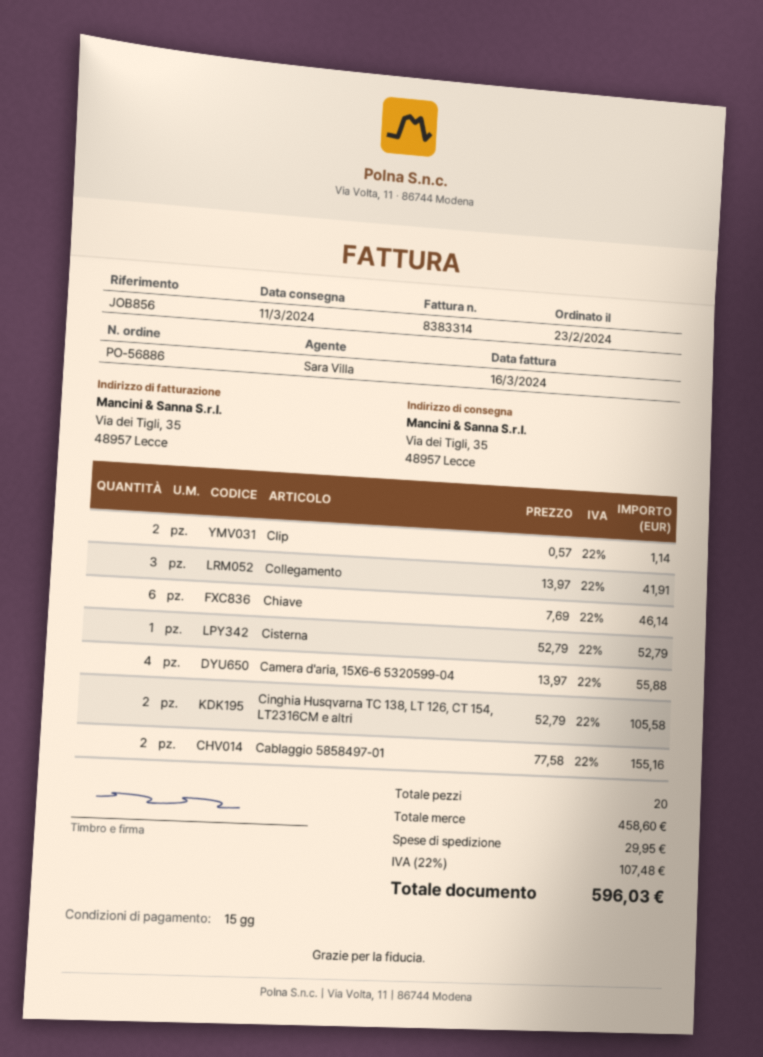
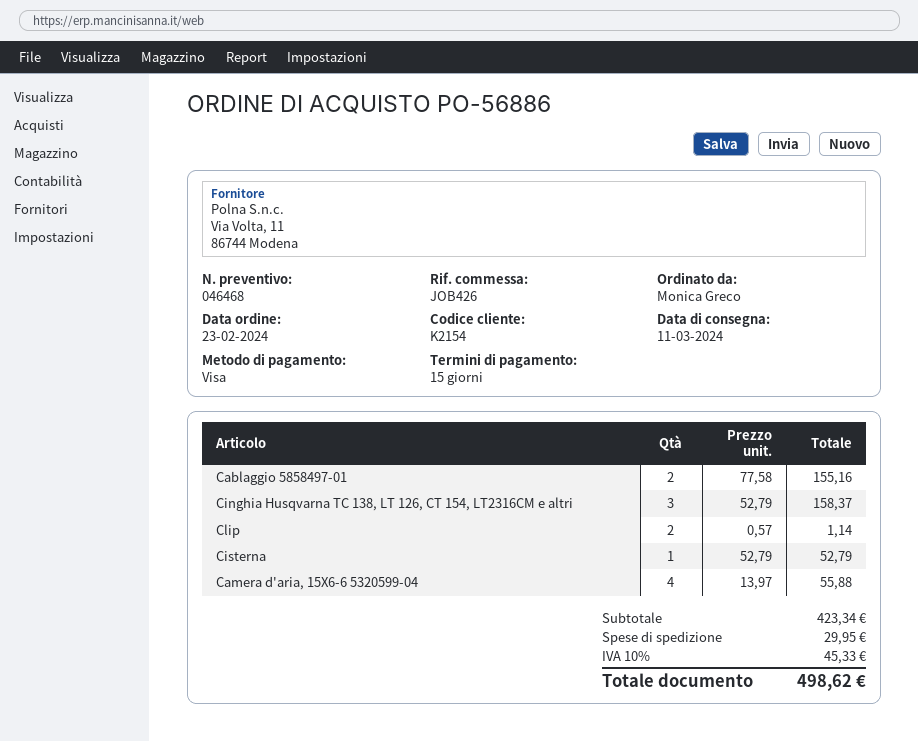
reference: JOB856 -> JOB426
Collegamento: 3 x 13.97 = 41.91 -> none
Chiave: 6 x 7.69 = 46.14 -> none
Cinghia Husqvarna TC 138, LT 126, CT 154, LT2316CM e altri: 2 x 52.79 = 105.58 -> 3 x 52.79 = 158.37
subtotal: 458.60 -> 423.34
tax: 22% = 107.48 -> 10% = 45.33
total: 596.03 -> 498.62

